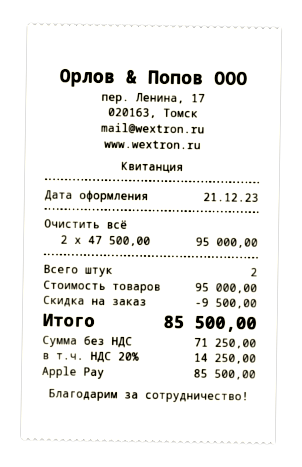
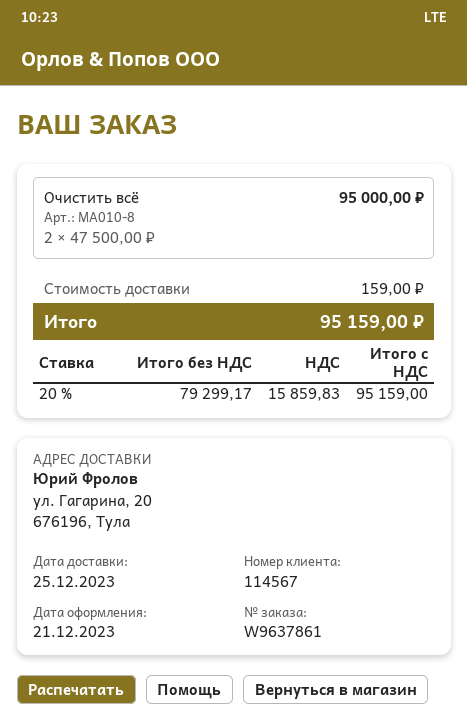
discount: 9500.00 -> none
shipping: none -> 159.00
net: 71250.00 -> 79299.17
tax: 20% = 14250.00 -> 20% = 15859.83
total: 85500.00 -> 95159.00

